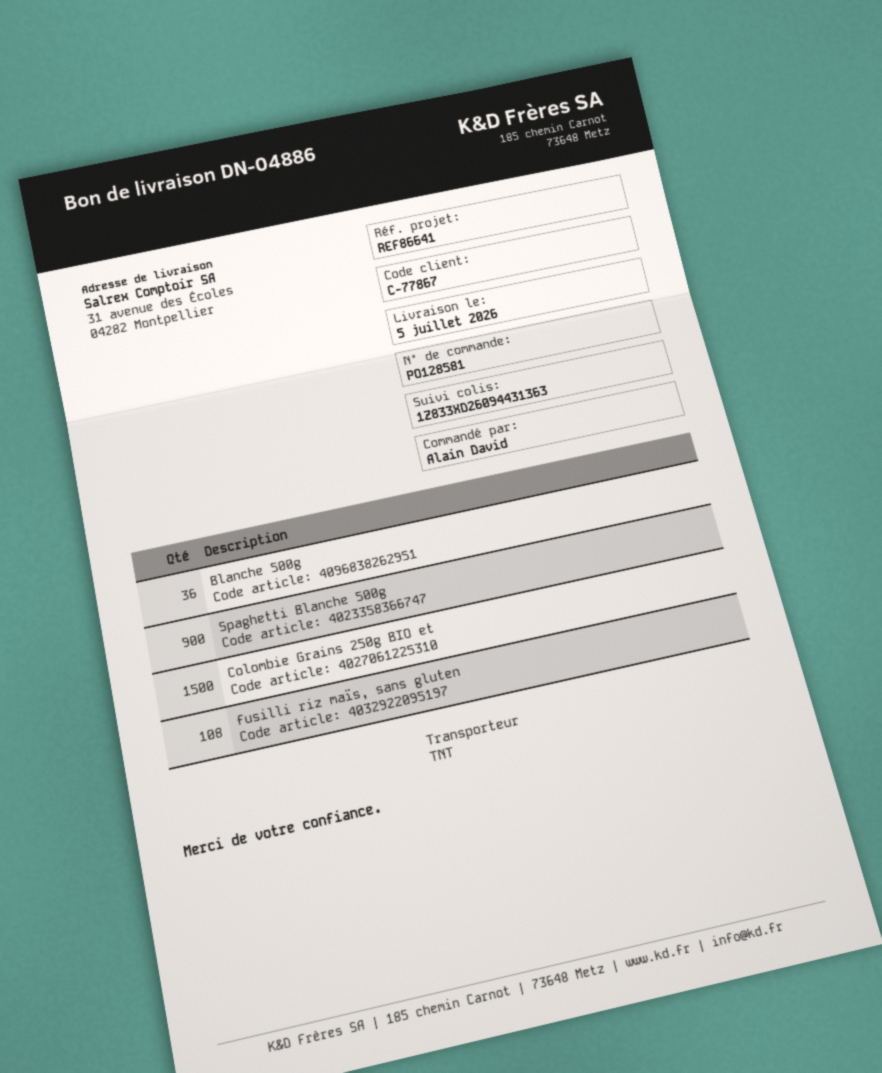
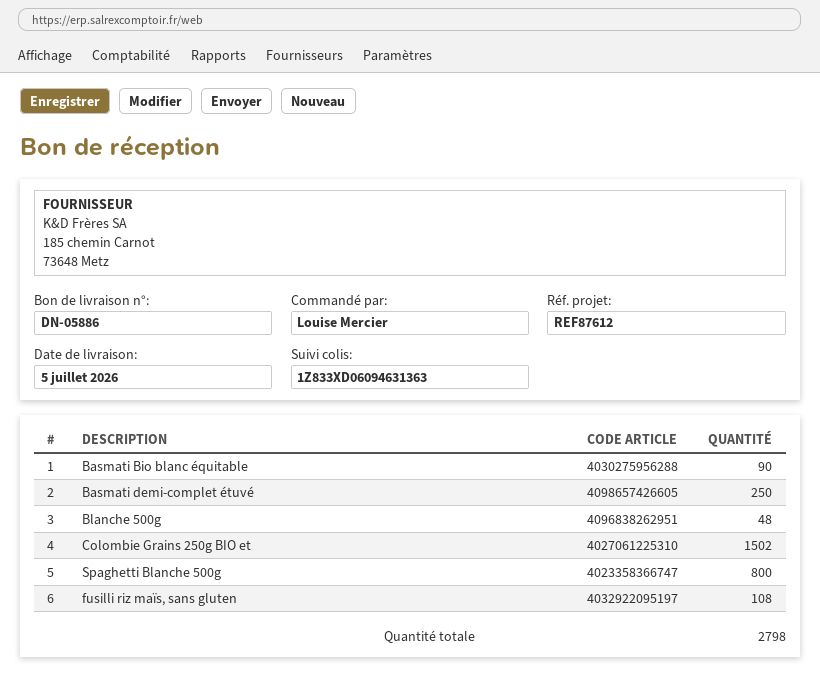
delivery note number: DN-04886 -> DN-05886
reference: REF86641 -> REF87612
ordered by: Alain David -> Louise Mercier
tracking number: 1Z833XD26094431363 -> 1Z833XD06094631363
Blanche 500g: 36 -> 48
Spaghetti Blanche 500g: 900 -> 800
Colombie Grains 250g BIO et: 1500 -> 1502
Basmati Bio blanc équitable: none -> 90
Basmati demi-complet étuvé: none -> 250

